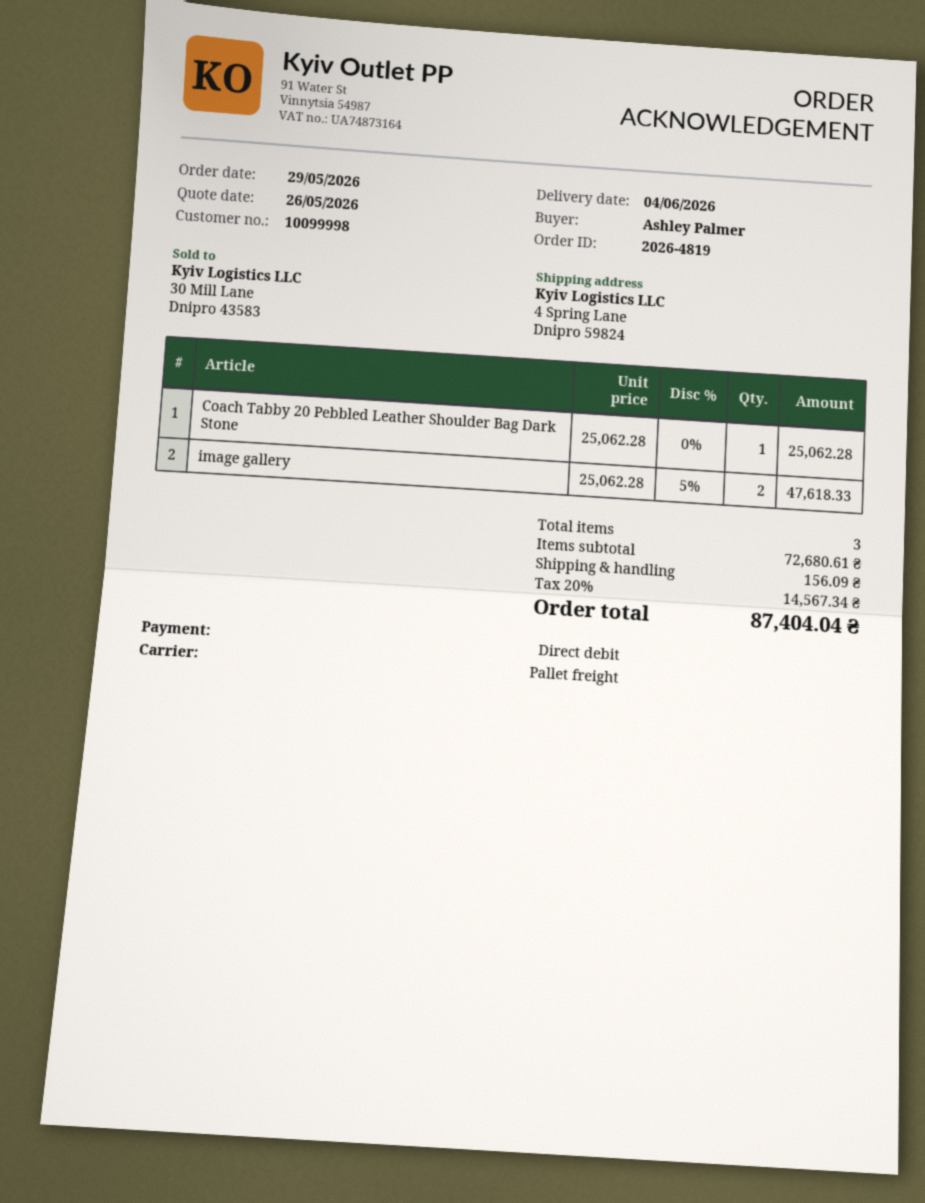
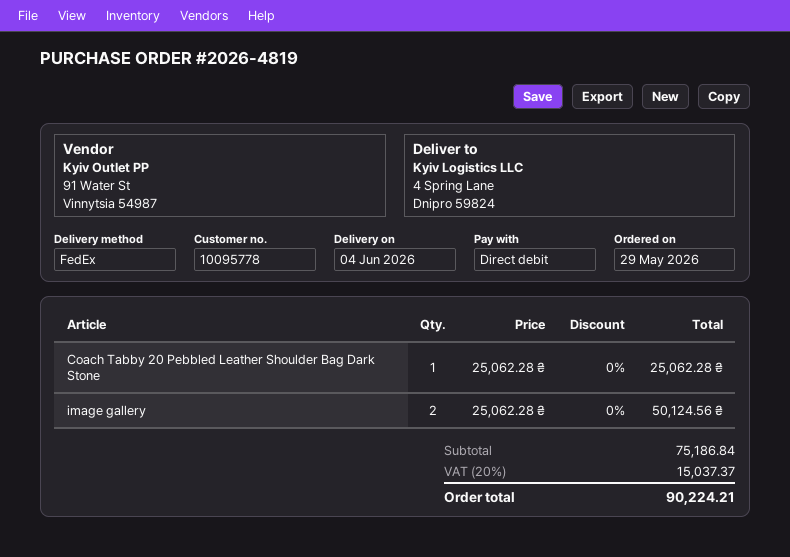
customer number: 10099998 -> 10095778
shipping method: pallet freight -> FedEx
image gallery: 2 x 25062.28 - 5% = 47618.33 -> 2 x 25062.28 = 50124.56
subtotal: 72680.61 -> 75186.84
shipping: 156.09 -> none
tax: 20% = 14567.34 -> 20% = 15037.37
total: 87404.04 -> 90224.21

